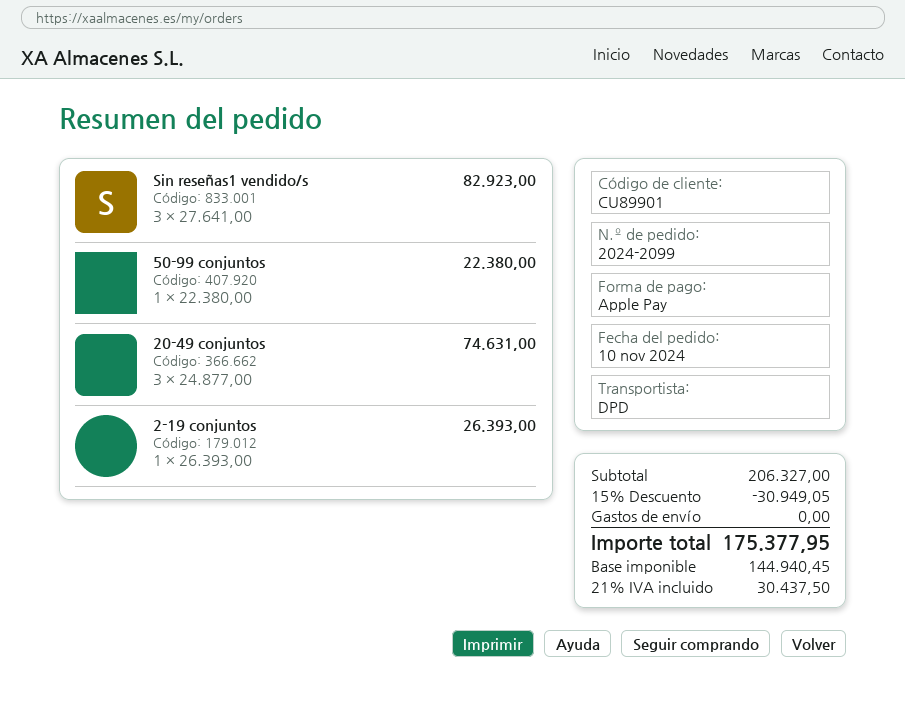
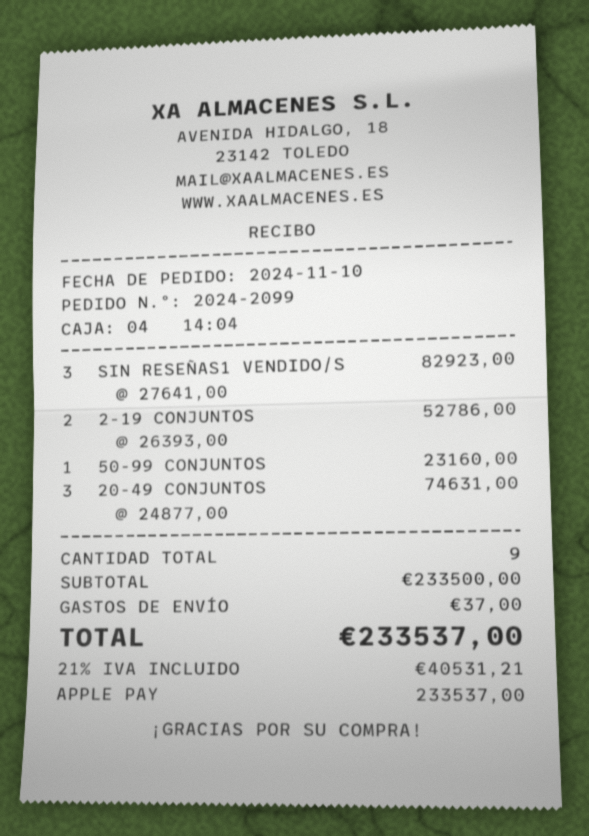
50-99 conjuntos: 1 x 22380.00 = 22380.00 -> 1 x 23160.00 = 23160.00
2-19 conjuntos: 1 x 26393.00 = 26393.00 -> 2 x 26393.00 = 52786.00
subtotal: 206327.00 -> 233500.00
discount: 15% = 30949.05 -> none
shipping: 0.00 -> 37.00
tax: 21% = 30437.50 -> 21% = 40531.21
total: 175377.95 -> 233537.00

